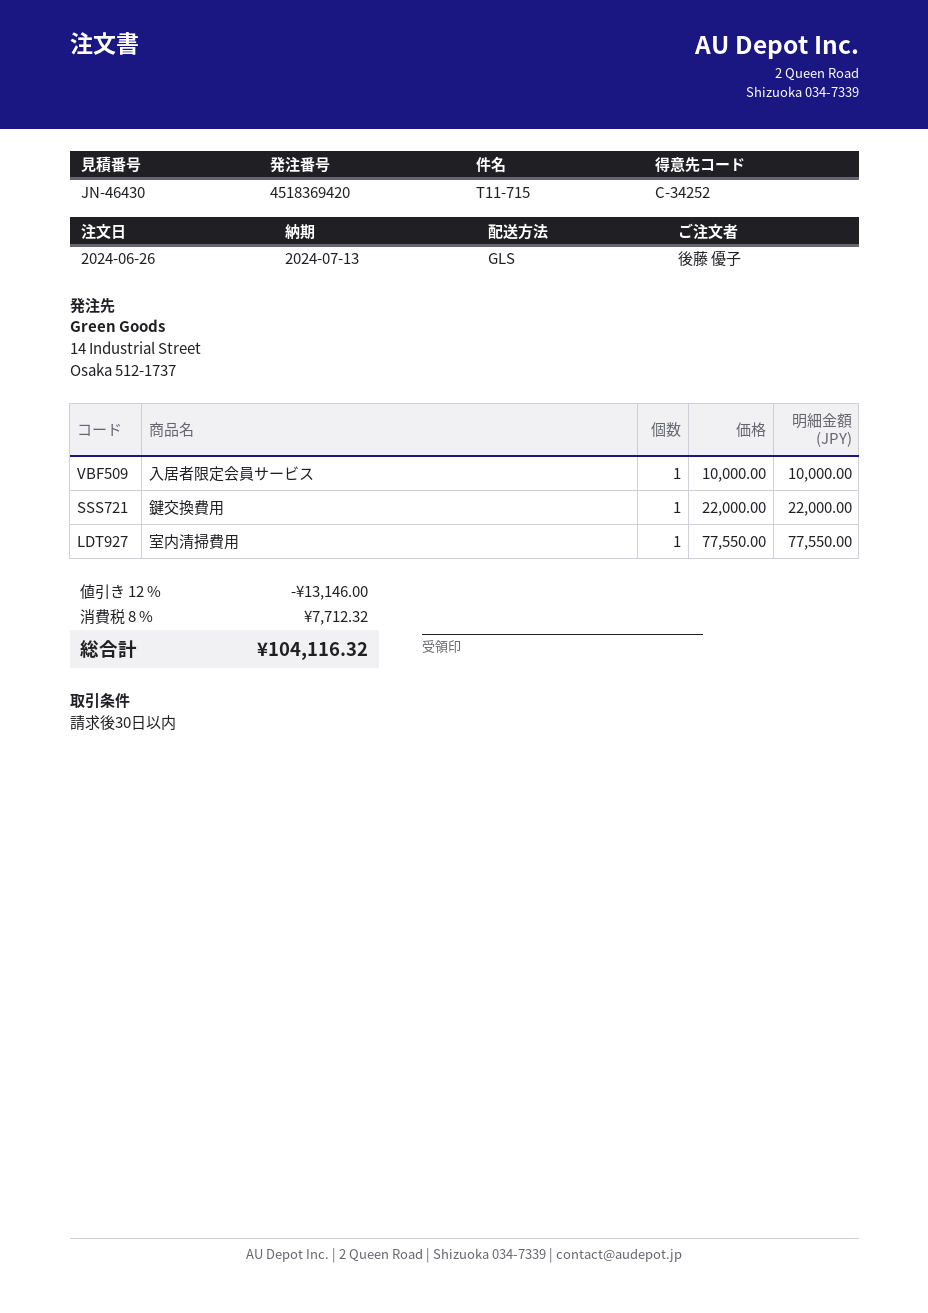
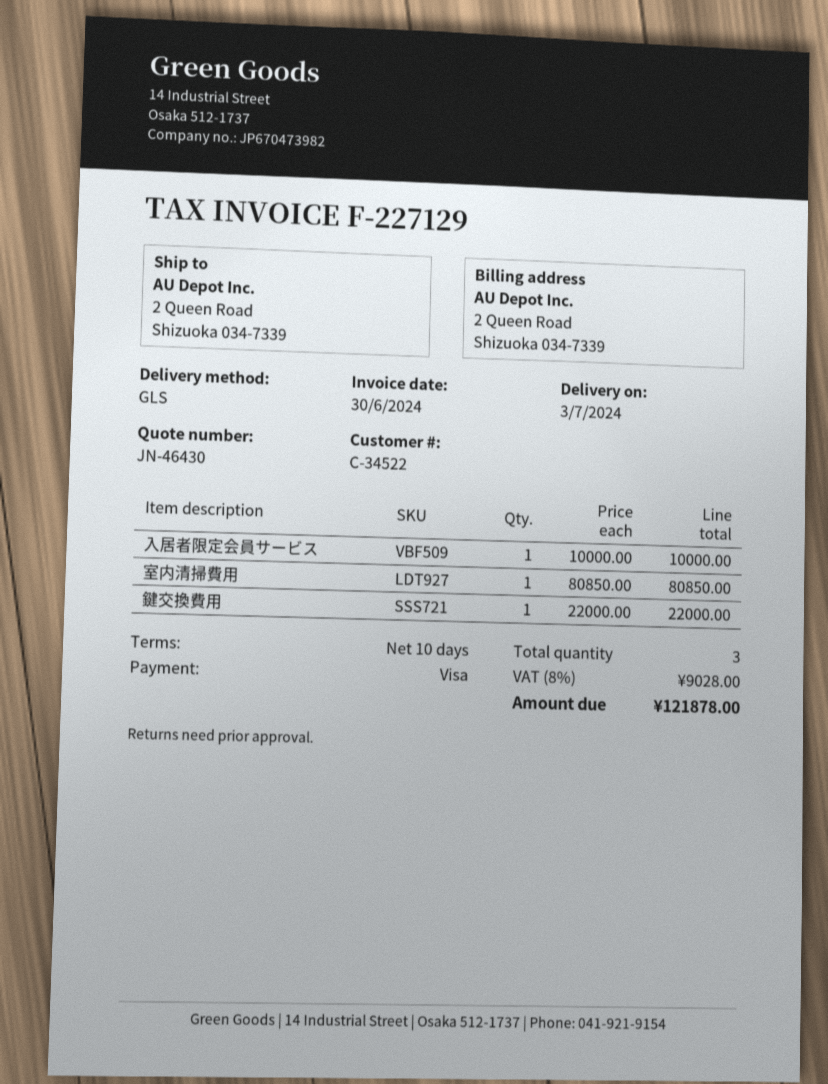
delivery date: 2024-07-13 -> 2024-07-03
payment terms: 30 days -> 10 days
customer number: C-34252 -> C-34522
室内清掃費用: 1 x 77550.00 = 77550.00 -> 1 x 80850.00 = 80850.00
discount: 12% = 13146.00 -> none
tax: 8% = 7712.32 -> 8% = 9028.00
total: 104116.32 -> 121878.00

